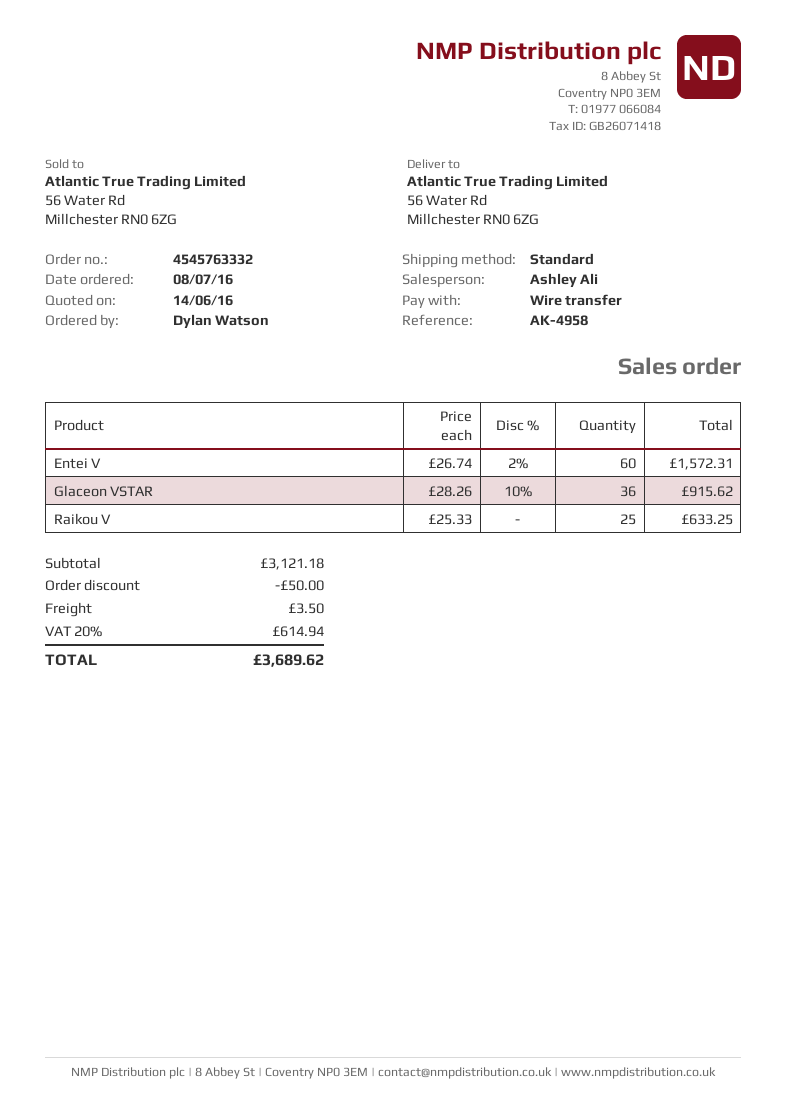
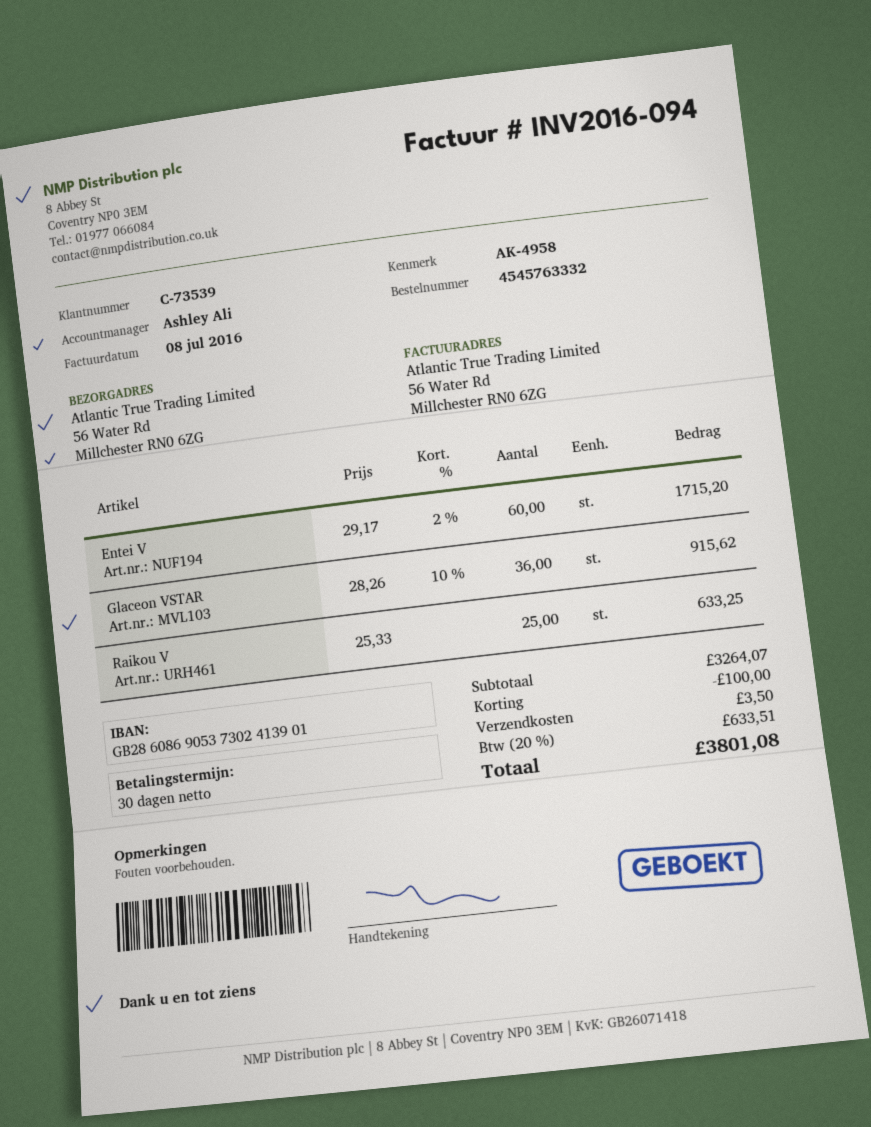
Entei V: 60 x 26.74 - 2% = 1572.31 -> 60 x 29.17 - 2% = 1715.20
subtotal: 3121.18 -> 3264.07
discount: 50.00 -> 100.00
tax: 20% = 614.94 -> 20% = 633.51
total: 3689.62 -> 3801.08

